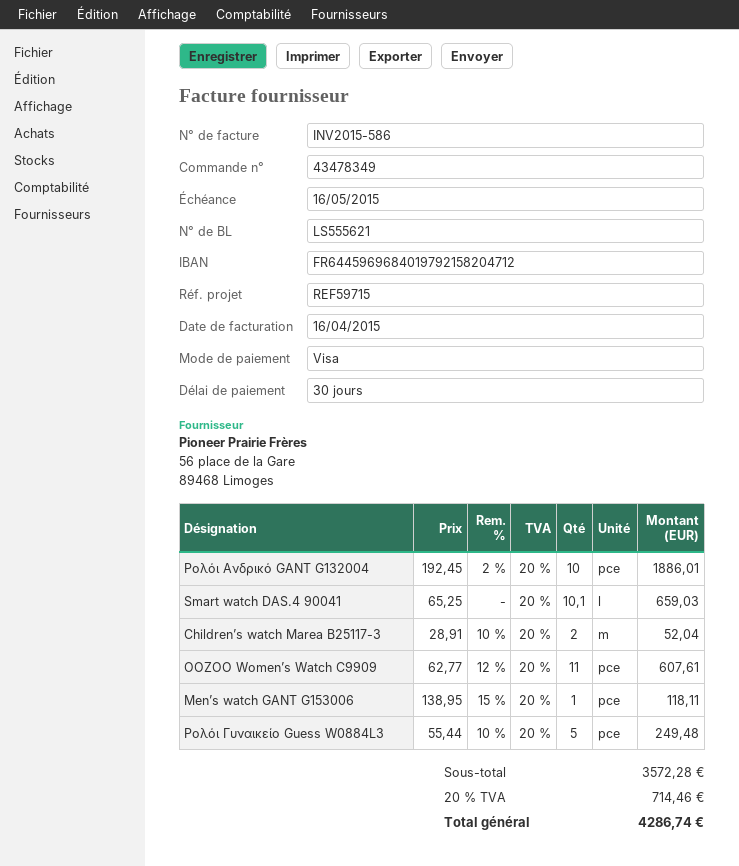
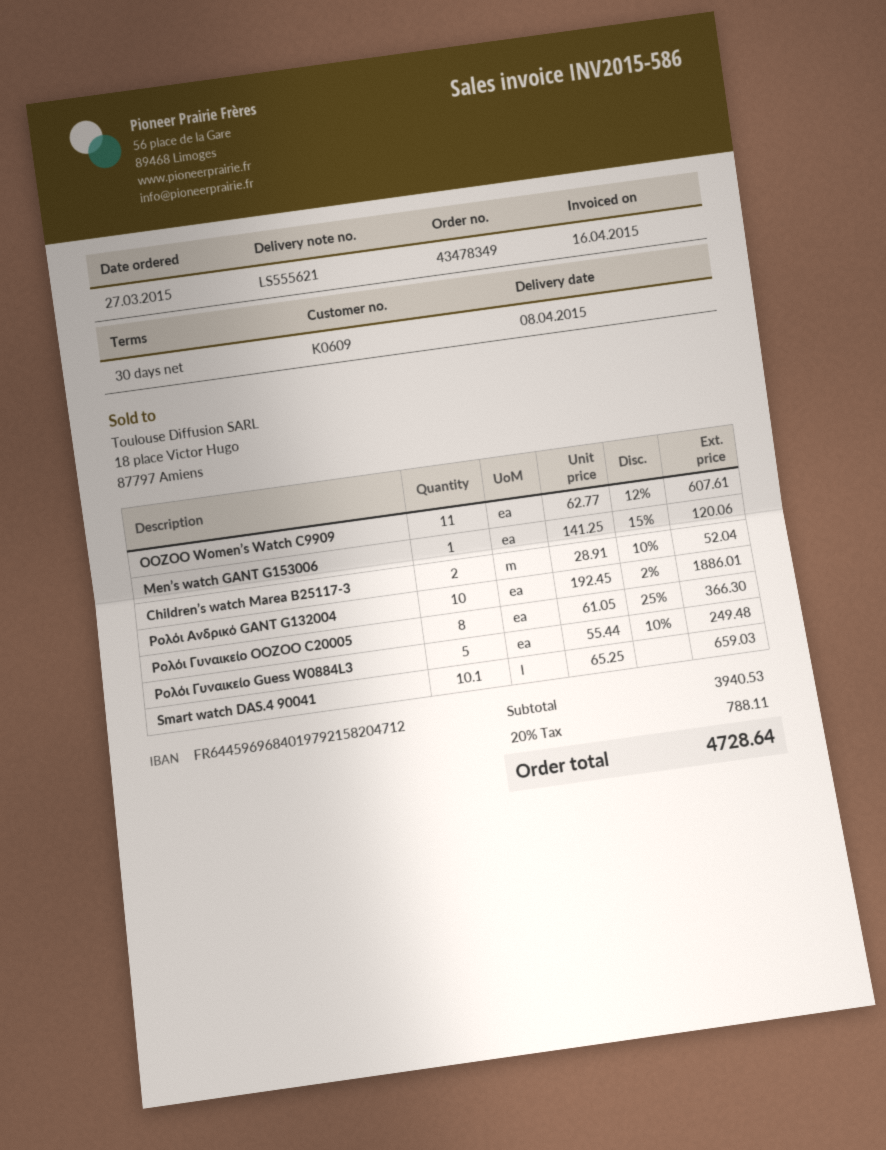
Men’s watch GANT G153006: 1 x 138.95 - 15% = 118.11 -> 1 x 141.25 - 15% = 120.06
Ρολόι Γυναικείο OOZOO C20005: none -> 8 x 61.05 - 25% = 366.30
subtotal: 3572.28 -> 3940.53
tax: 20% = 714.46 -> 20% = 788.11
total: 4286.74 -> 4728.64

